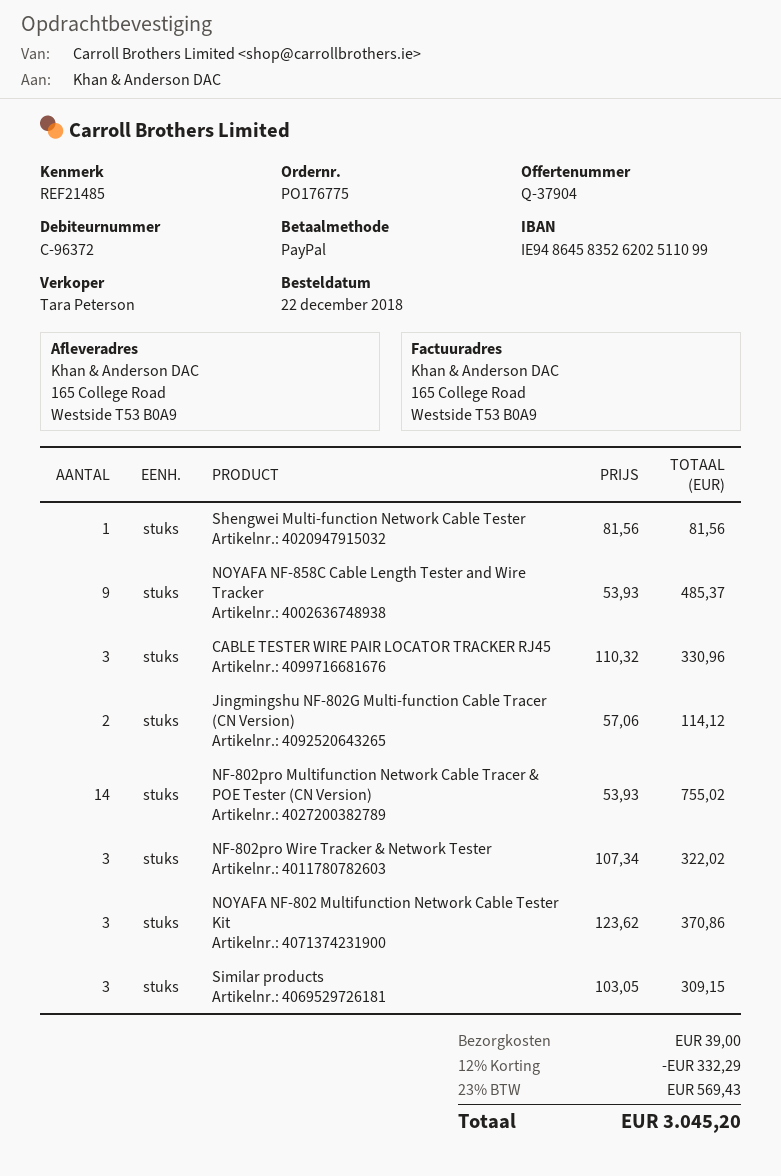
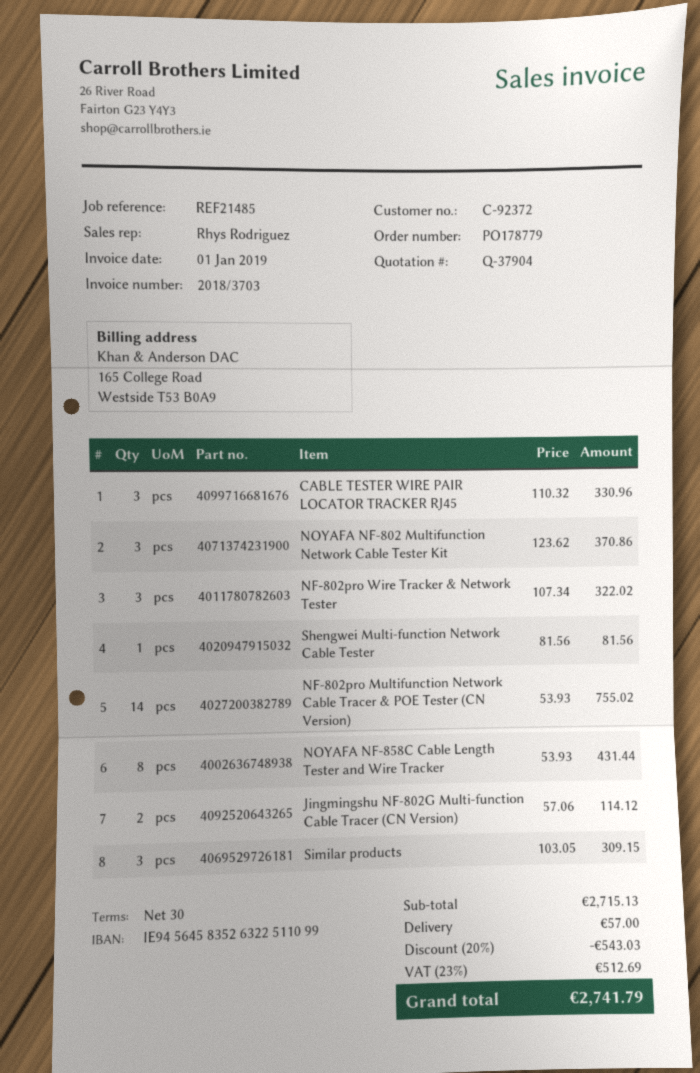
order number: PO176775 -> PO178779
customer number: C-96372 -> C-92372
sales rep: Tara Peterson -> Rhys Rodriguez
bank account: IE94864583526202511099 -> IE94564583526322511099
NOYAFA NF-858C Cable Length Tester and Wire Tracker: 9 x 53.93 = 485.37 -> 8 x 53.93 = 431.44
discount: 12% = 332.29 -> 20% = 543.03
shipping: 39.00 -> 57.00
tax: 23% = 569.43 -> 23% = 512.69
total: 3045.20 -> 2741.79

